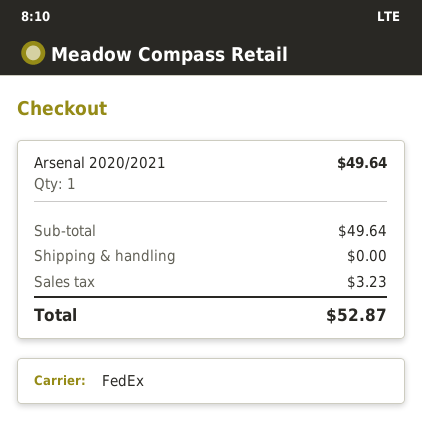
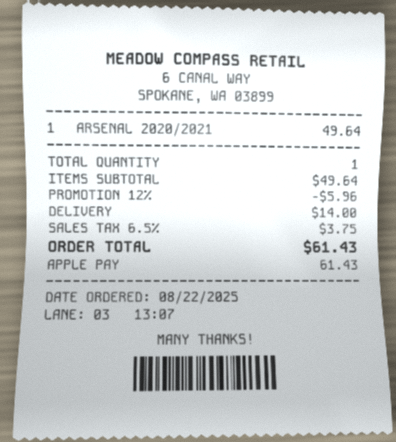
discount: none -> 12% = 5.96
shipping: 0.00 -> 14.00
tax: 3.23 -> 3.75
total: 52.87 -> 61.43

